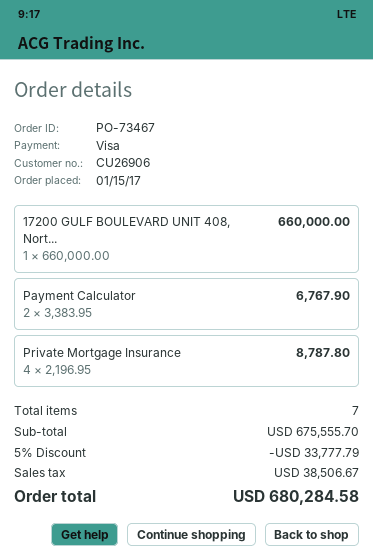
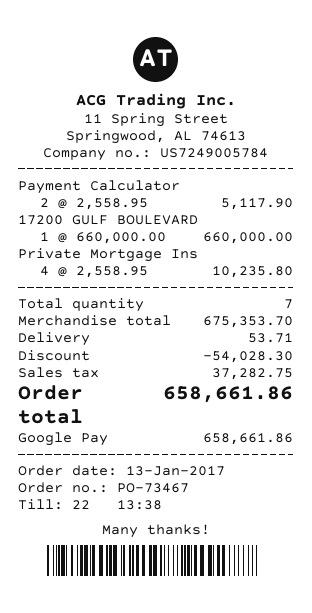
order date: 2017-01-15 -> 2017-01-13
payment method: Visa -> Google Pay
Payment Calculator: 2 x 3383.95 = 6767.90 -> 2 x 2558.95 = 5117.90
Private Mortgage Insurance: 4 x 2196.95 = 8787.80 -> 4 x 2558.95 = 10235.80
subtotal: 675555.70 -> 675353.70
discount: 33777.79 -> 54028.30
shipping: none -> 53.71
tax: 38506.67 -> 37282.75
total: 680284.58 -> 658661.86

